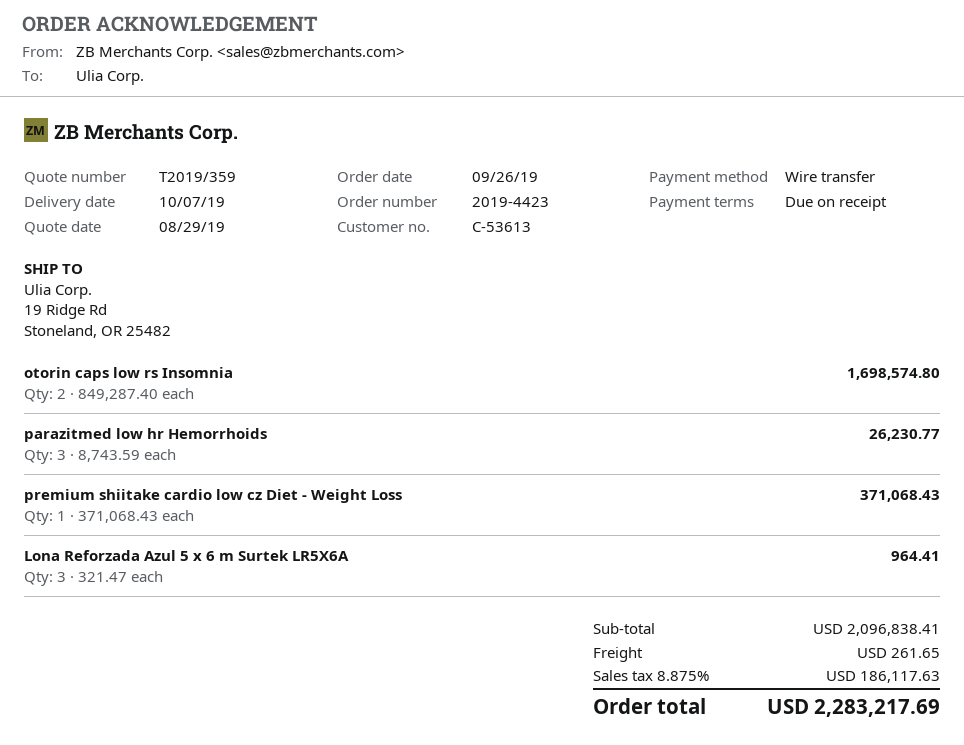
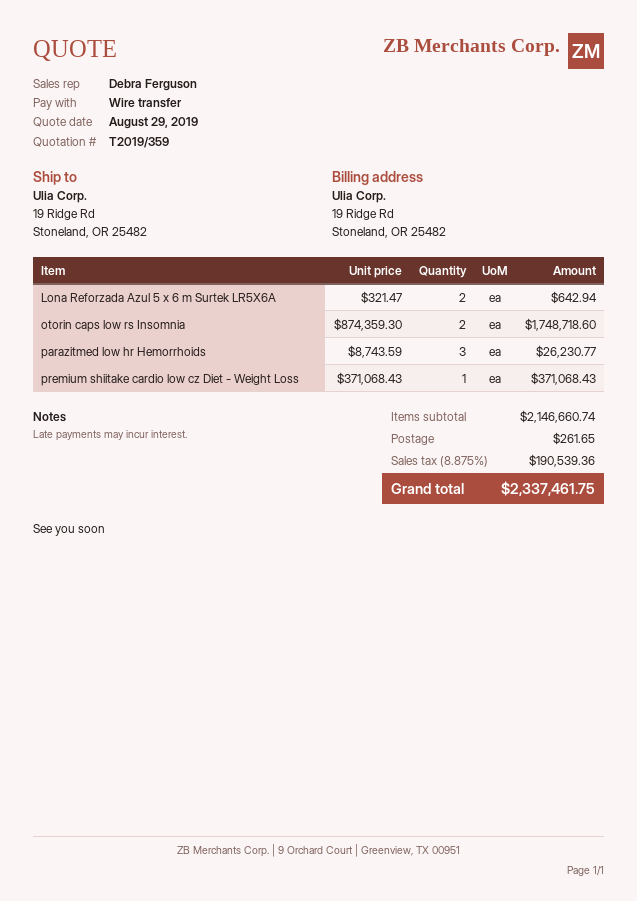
otorin caps low rs Insomnia: 2 x 849287.40 = 1698574.80 -> 2 x 874359.30 = 1748718.60
Lona Reforzada Azul 5 x 6 m Surtek LR5X6A: 3 x 321.47 = 964.41 -> 2 x 321.47 = 642.94
subtotal: 2096838.41 -> 2146660.74
tax: 8.875% = 186117.63 -> 8.875% = 190539.36
total: 2283217.69 -> 2337461.75

